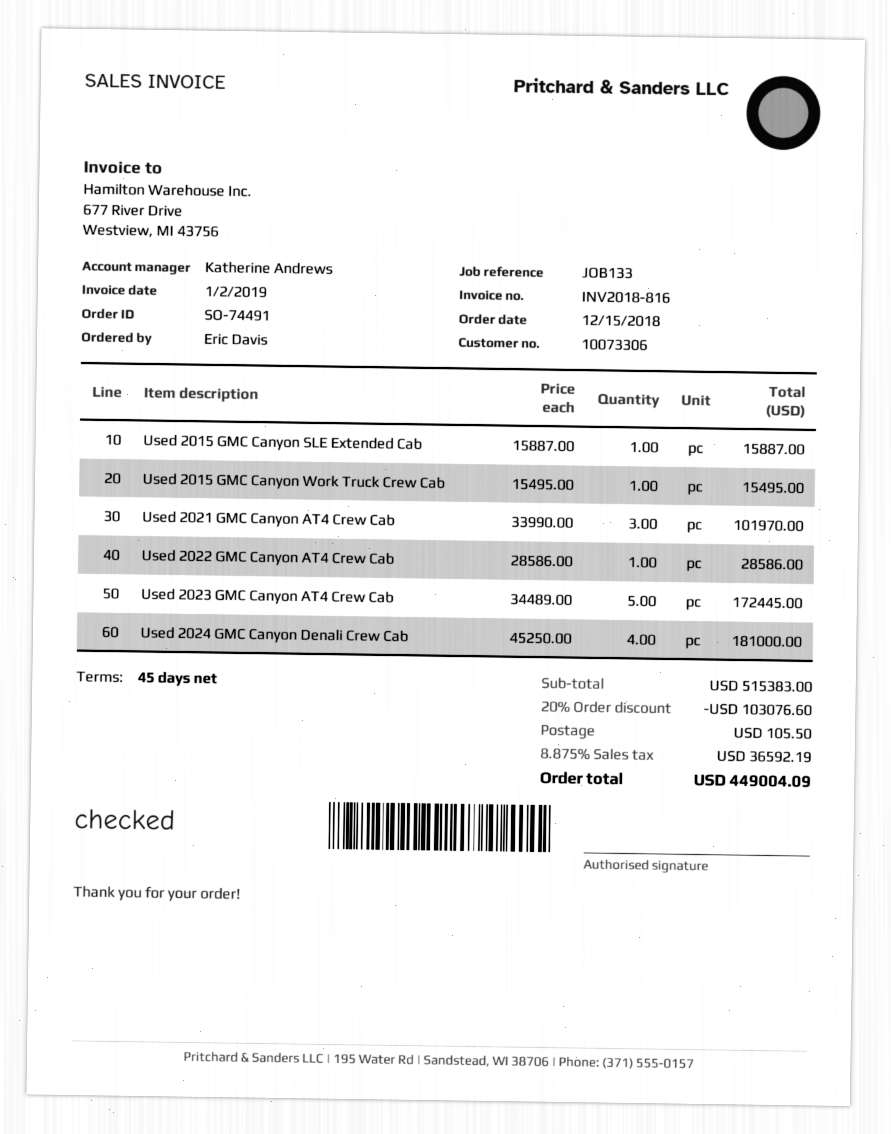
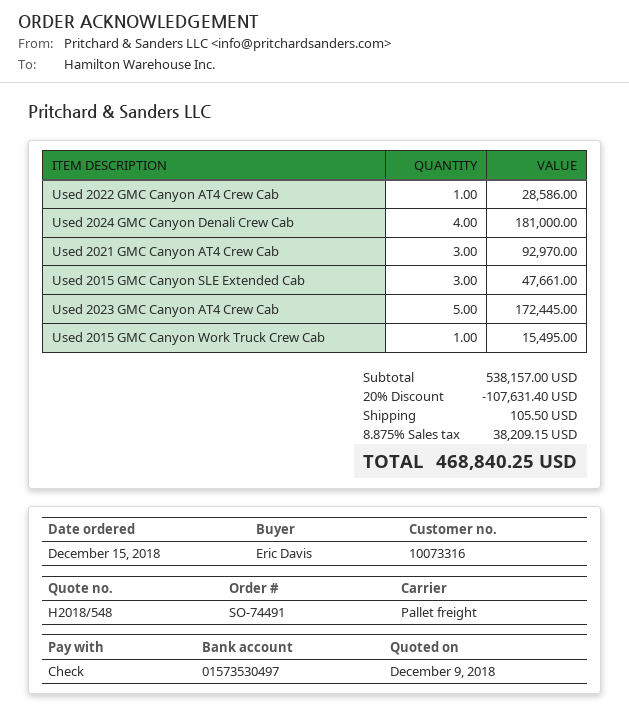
customer number: 10073306 -> 10073316
Used 2015 GMC Canyon SLE Extended Cab: 1 for 15887.00 -> 3 for 47661.00
Used 2021 GMC Canyon AT4 Crew Cab: 3 for 101970.00 -> 3 for 92970.00
subtotal: 515383.00 -> 538157.00
discount: 20% = 103076.60 -> 20% = 107631.40
tax: 8.875% = 36592.19 -> 8.875% = 38209.15
total: 449004.09 -> 468840.25

